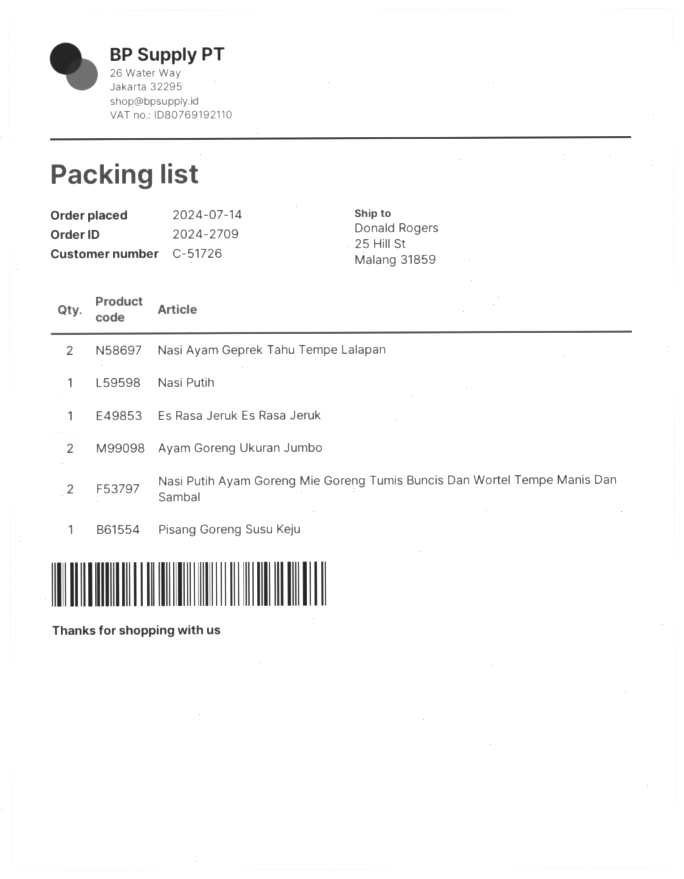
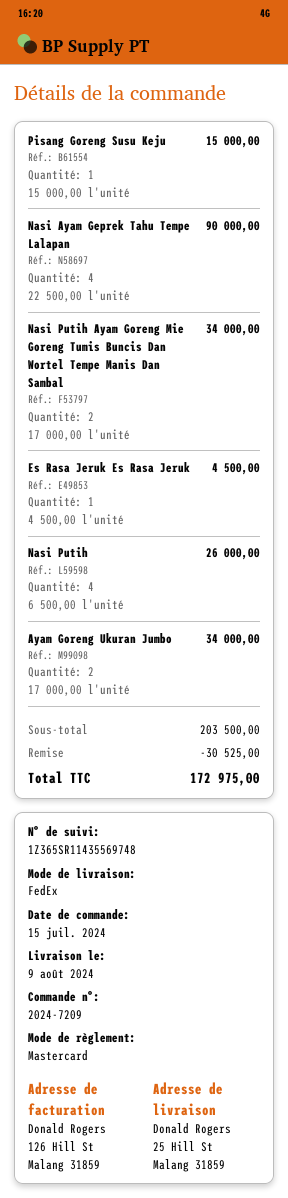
order number: 2024-2709 -> 2024-7209
order date: 2024-07-14 -> 2024-07-15
Nasi Ayam Geprek Tahu Tempe Lalapan: 2 -> 4
Nasi Putih: 1 -> 4

